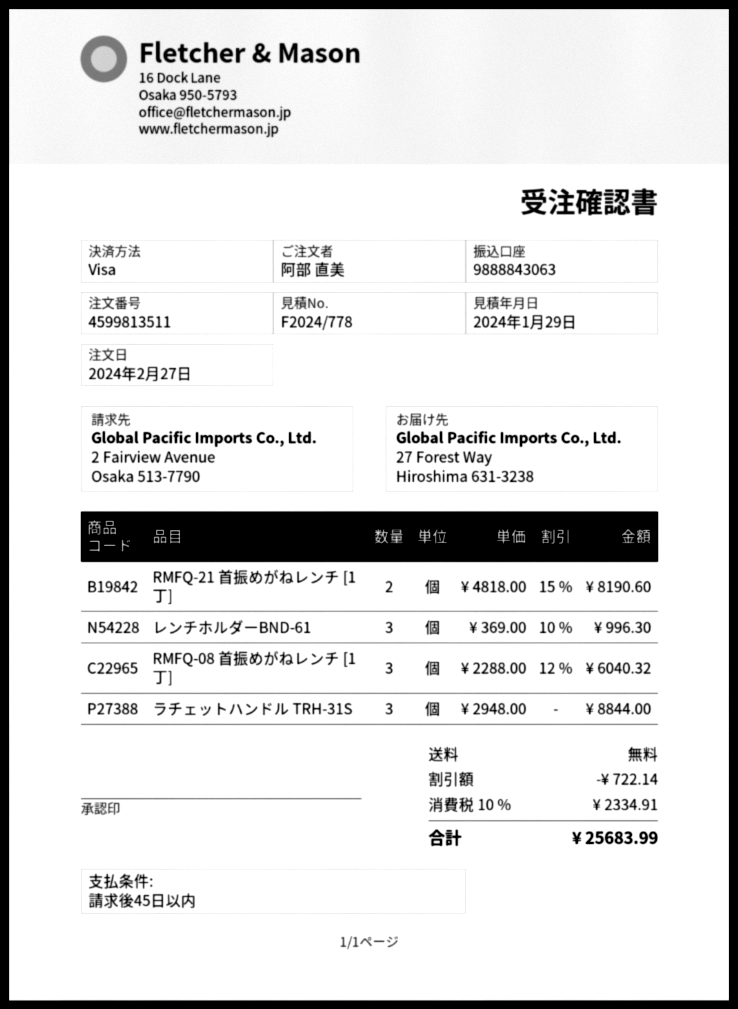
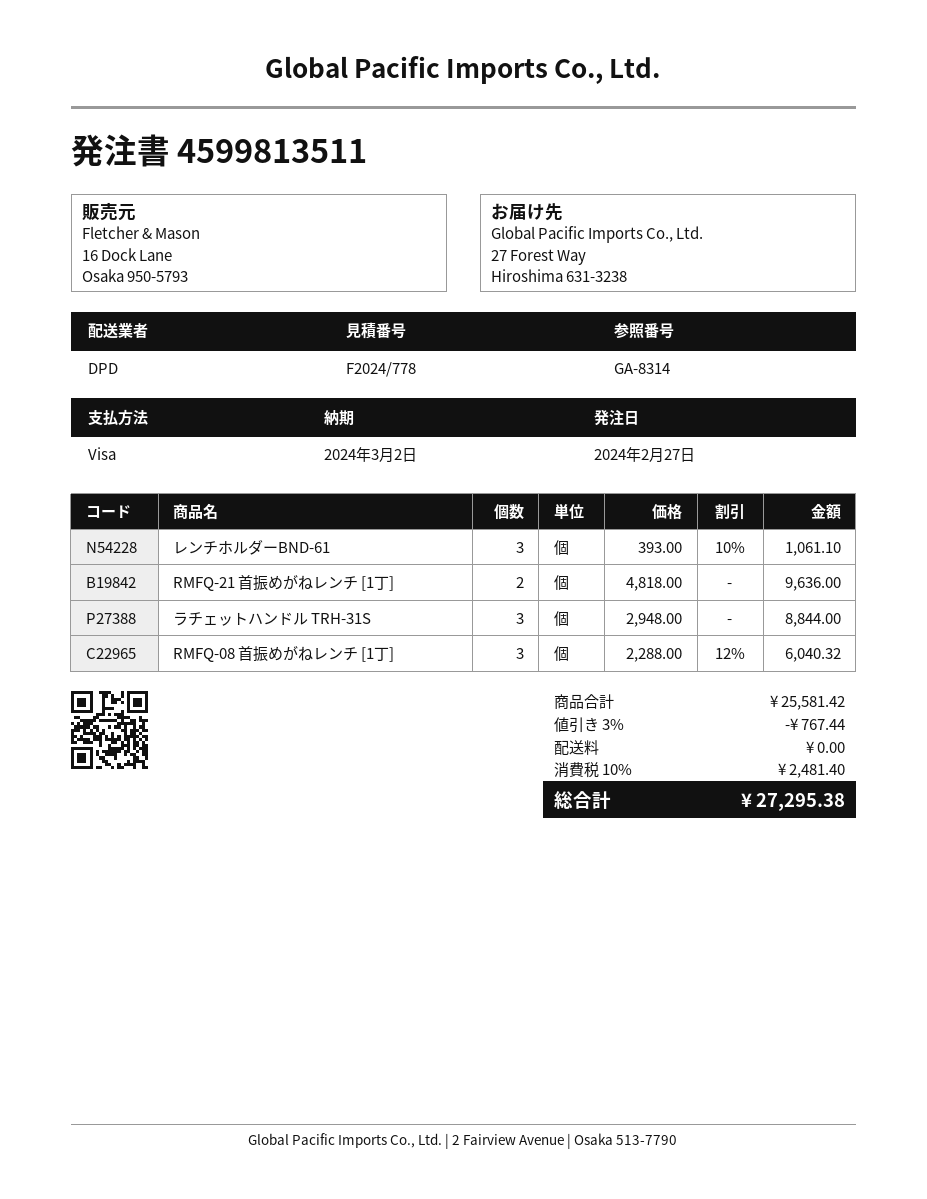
RMFQ-21 首振めがねレンチ [1丁]: 2 x 4818.00 - 15% = 8190.60 -> 2 x 4818.00 = 9636.00
レンチホルダーBND-61: 3 x 369.00 - 10% = 996.30 -> 3 x 393.00 - 10% = 1061.10
discount: 722.14 -> 767.44
tax: 10% = 2334.91 -> 10% = 2481.40
total: 25683.99 -> 27295.38

